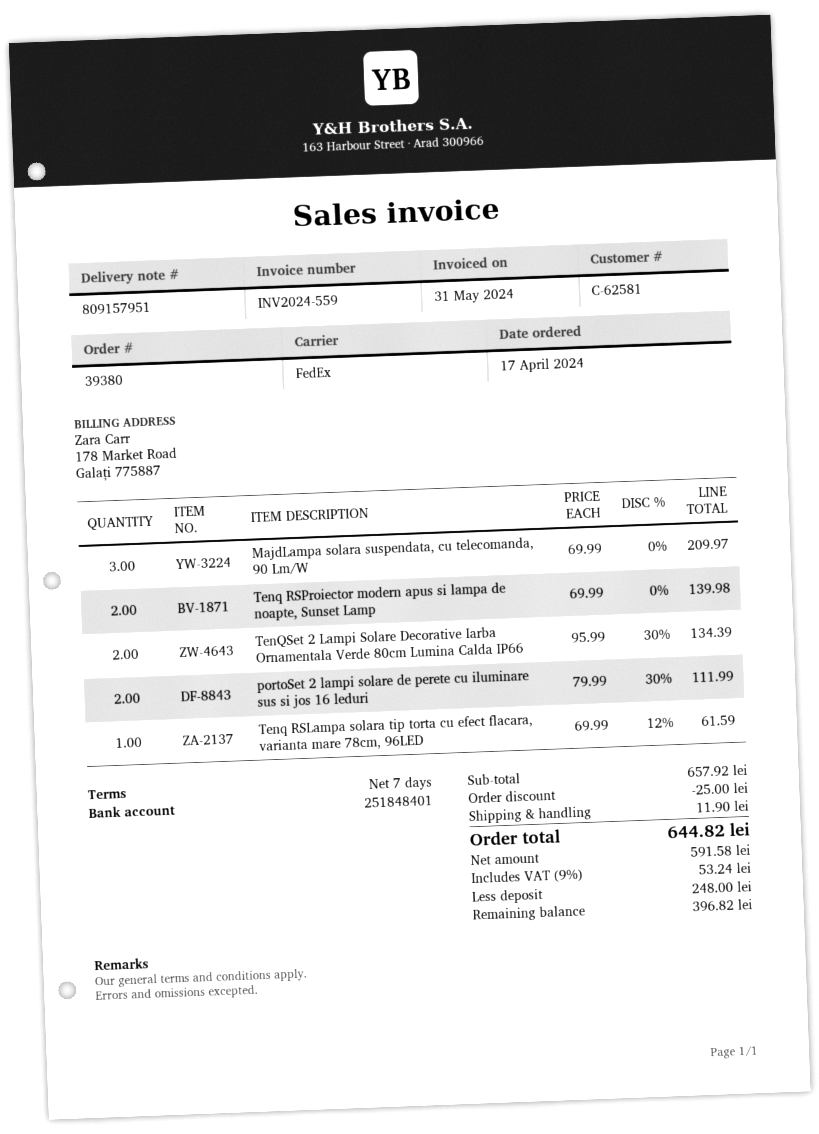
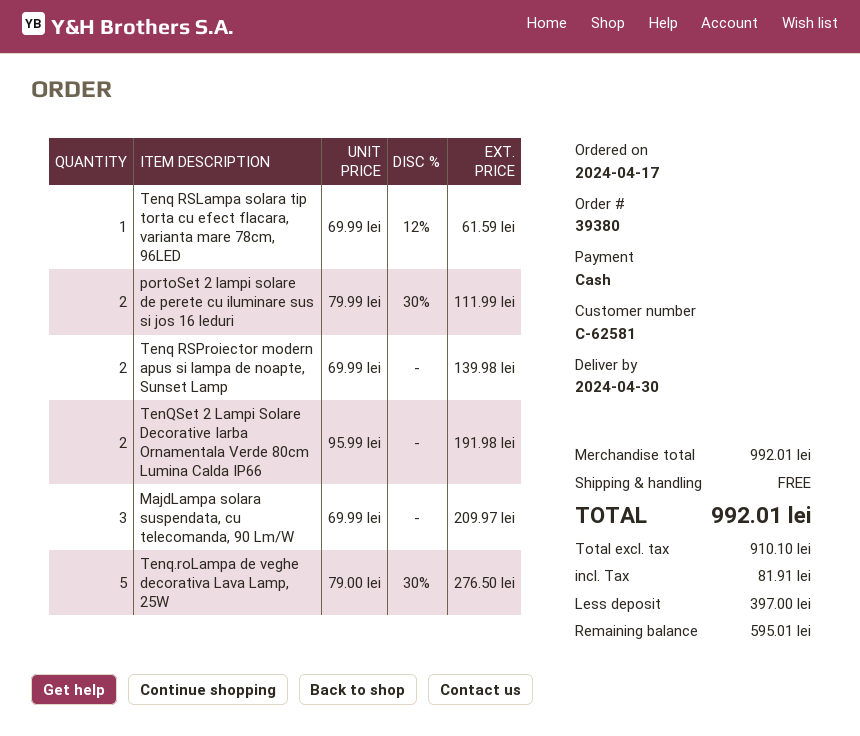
TenQSet 2 Lampi Solare Decorative Iarba Ornamentala Verde 80cm Lumina Calda IP66: 2 x 95.99 - 30% = 134.39 -> 2 x 95.99 = 191.98
Tenq.roLampa de veghe decorativa Lava Lamp, 25W: none -> 5 x 79.00 - 30% = 276.50
subtotal: 657.92 -> 992.01
discount: 25.00 -> none
shipping: 11.90 -> 0.00
net: 591.58 -> 910.10
tax: 53.24 -> 81.91
total: 644.82 -> 992.01
deposit: 248.00 -> 397.00
balance: 396.82 -> 595.01

